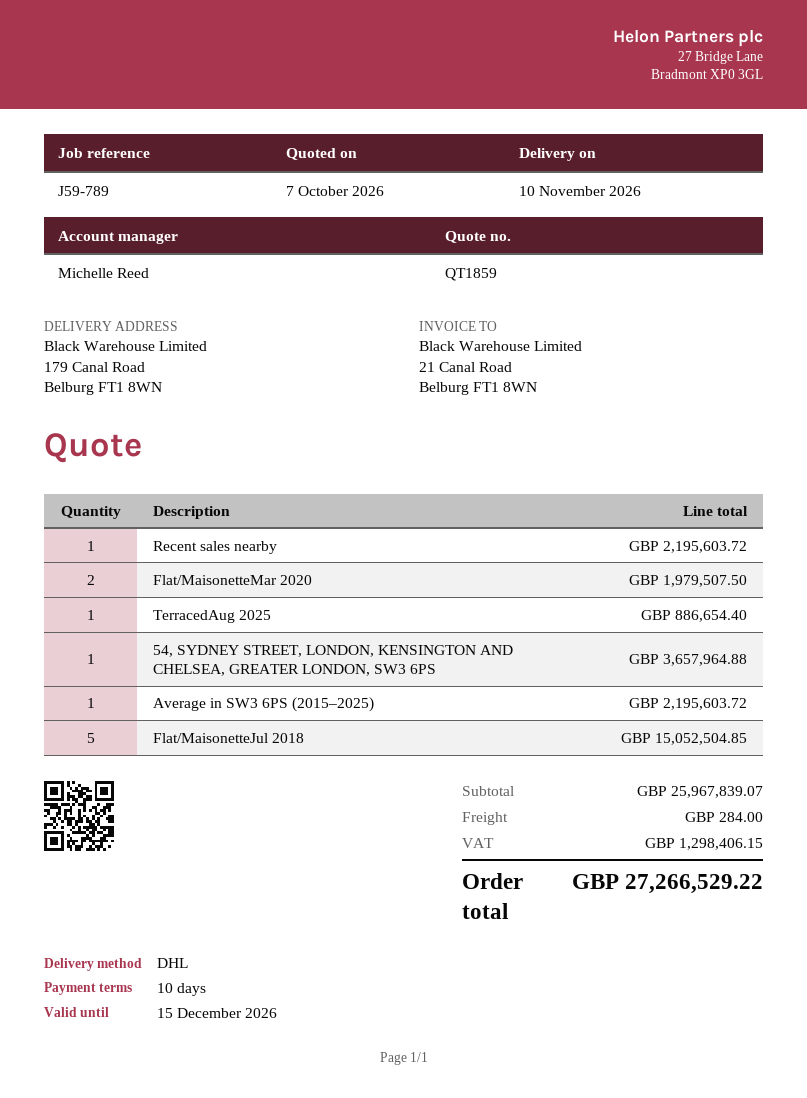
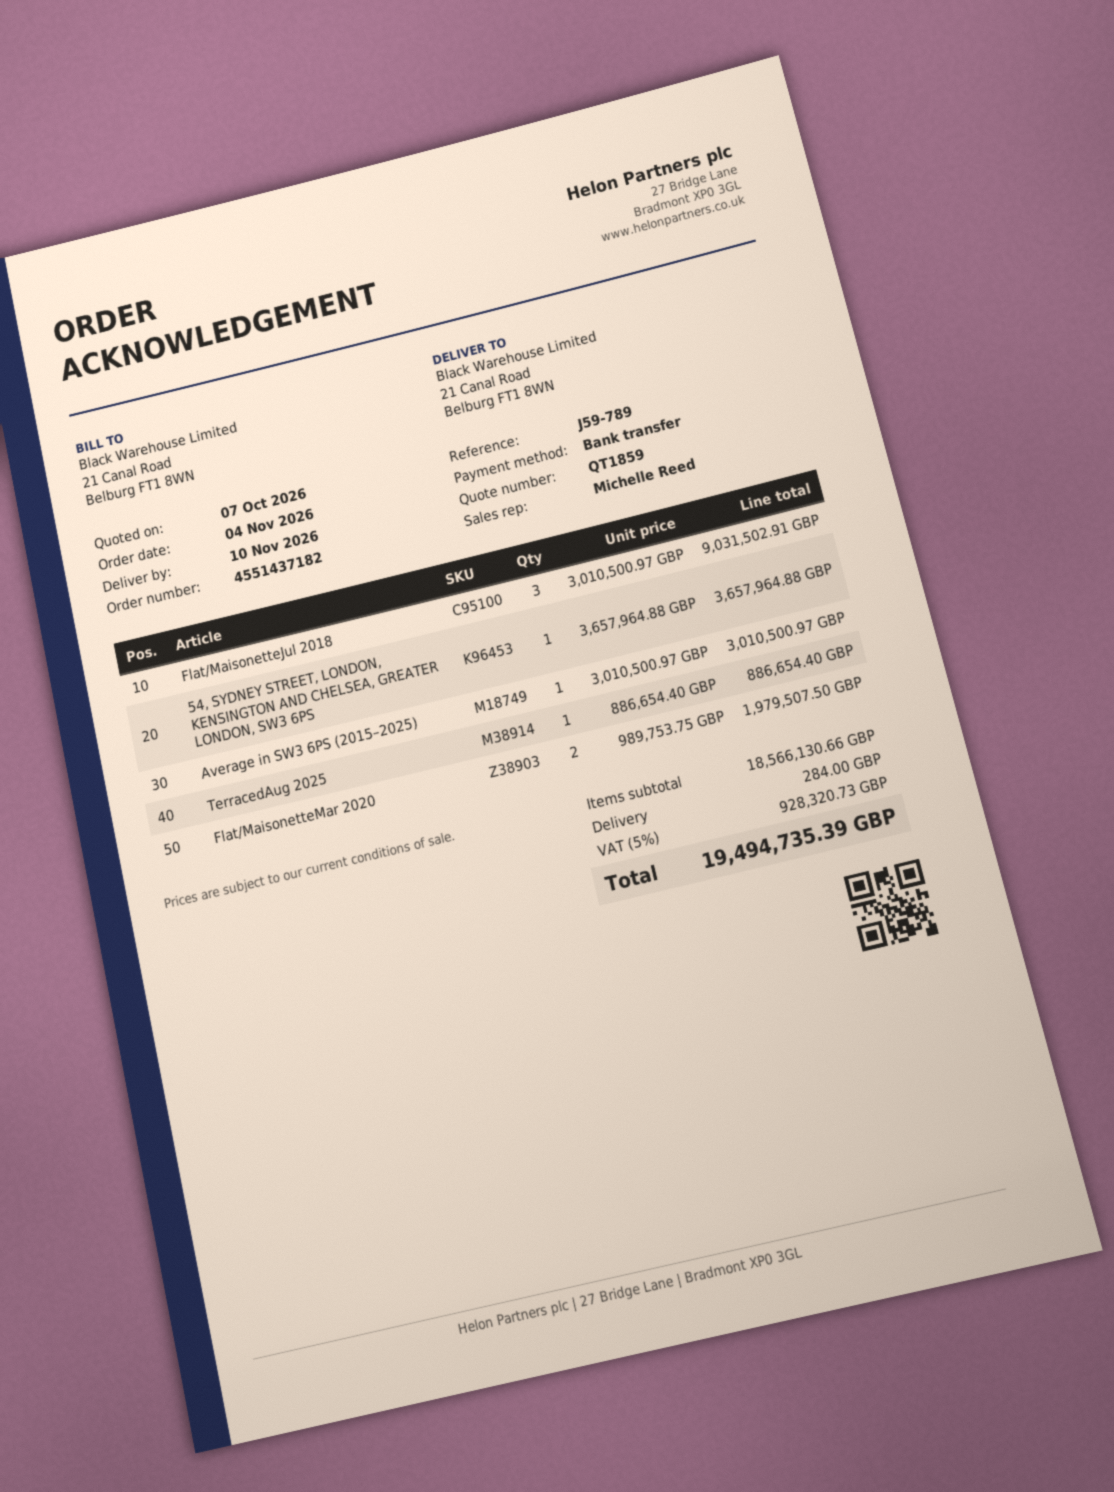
ship to: 179 Canal Road, Belburg FT1 8WN -> 21 Canal Road, Belburg FT1 8WN
Recent sales nearby: 1 for 2195603.72 -> none
Average in SW3 6PS (2015–2025): 1 for 2195603.72 -> 1 for 3010500.97
Flat/MaisonetteJul 2018: 5 for 15052504.85 -> 3 for 9031502.91
subtotal: 25967839.07 -> 18566130.66
tax: 1298406.15 -> 928320.73
total: 27266529.22 -> 19494735.39

